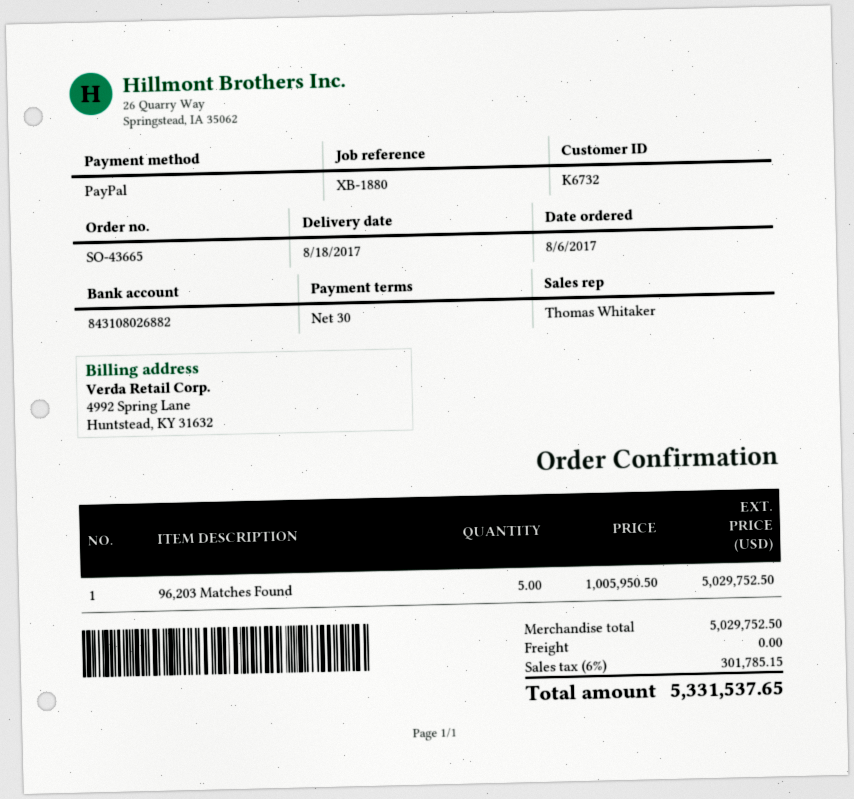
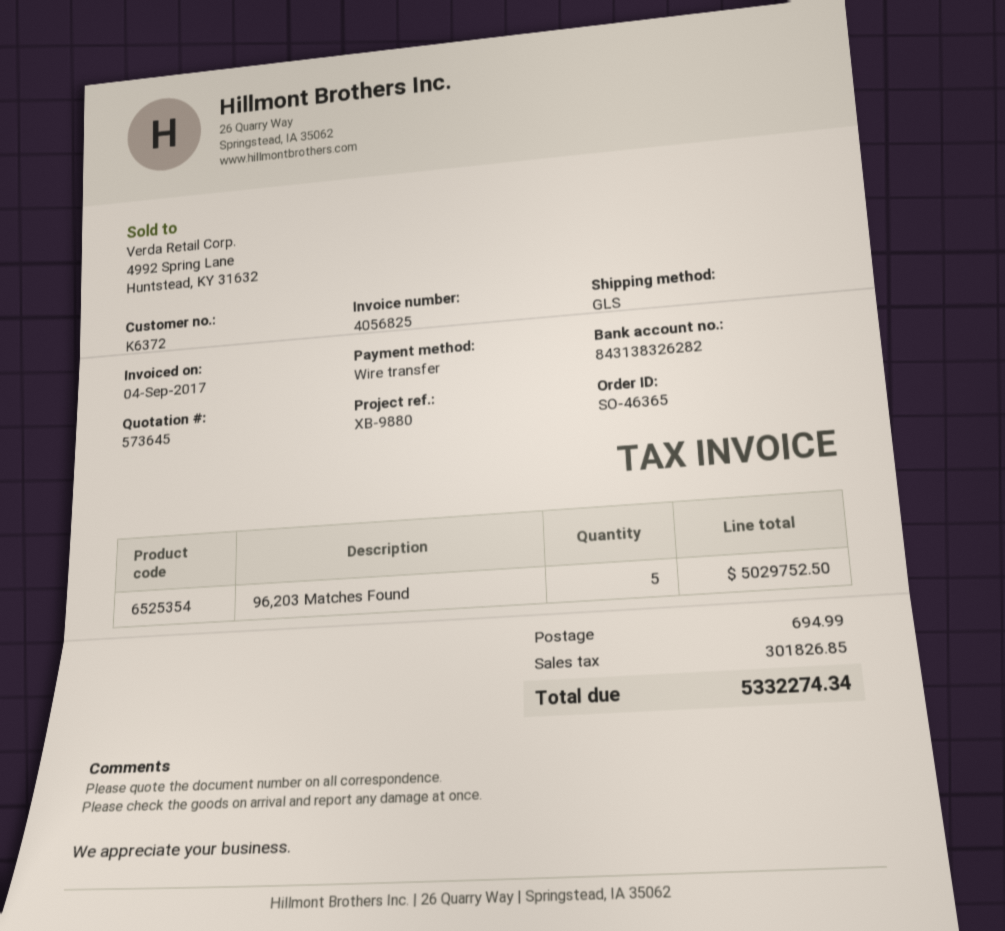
order number: SO-43665 -> SO-46365
customer number: K6732 -> K6372
reference: XB-1880 -> XB-9880
payment method: PayPal -> bank transfer
bank account: 843108026882 -> 843138326282
shipping: 0.00 -> 694.99
tax: 301785.15 -> 301826.85
total: 5331537.65 -> 5332274.34

